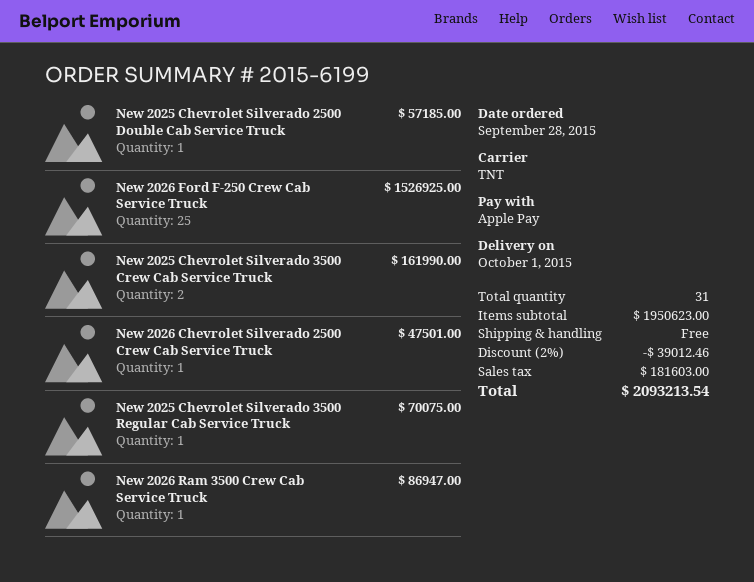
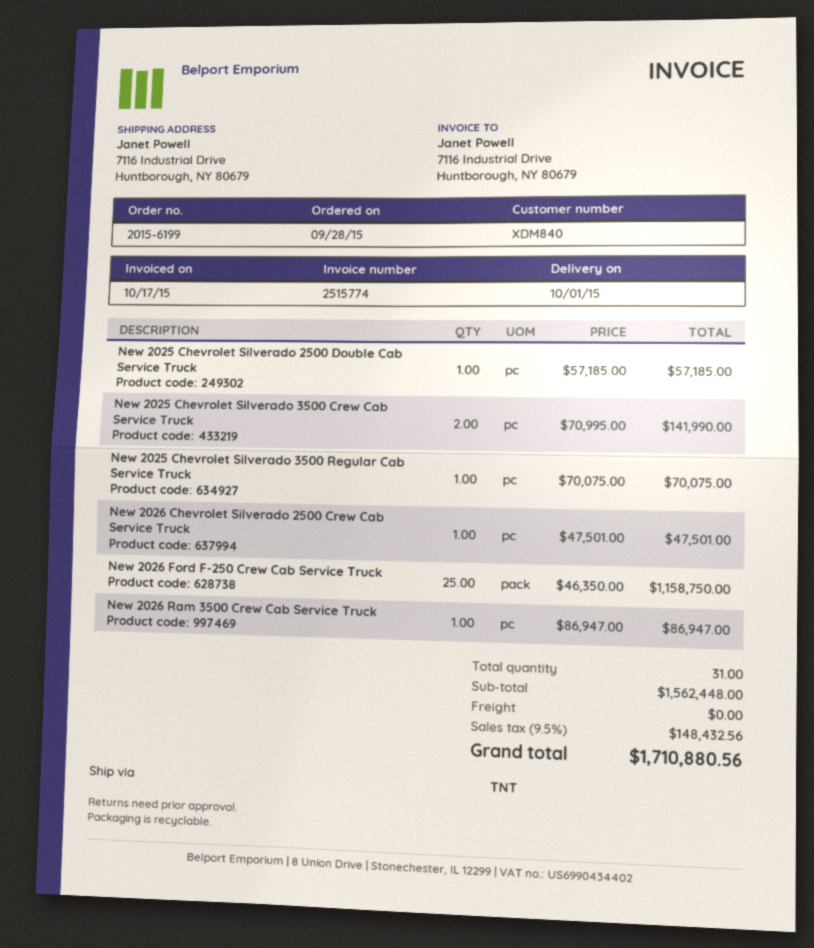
New 2026 Ford F-250 Crew Cab Service Truck: 25 for 1526925.00 -> 25 for 1158750.00
New 2025 Chevrolet Silverado 3500 Crew Cab Service Truck: 2 for 161990.00 -> 2 for 141990.00
subtotal: 1950623.00 -> 1562448.00
discount: 2% = 39012.46 -> none
tax: 181603.00 -> 148432.56
total: 2093213.54 -> 1710880.56

